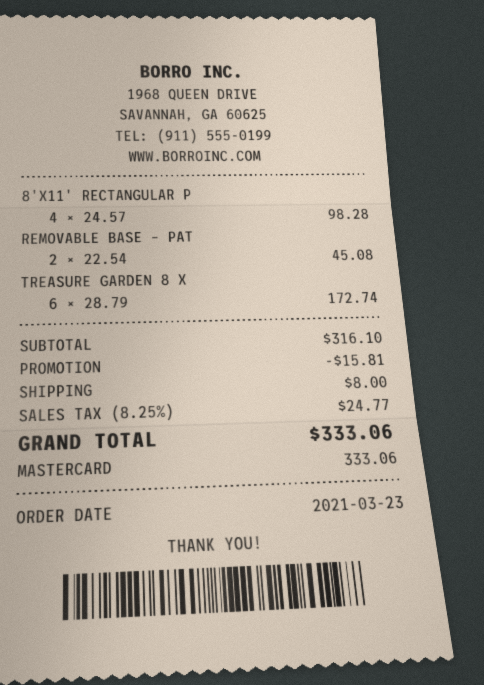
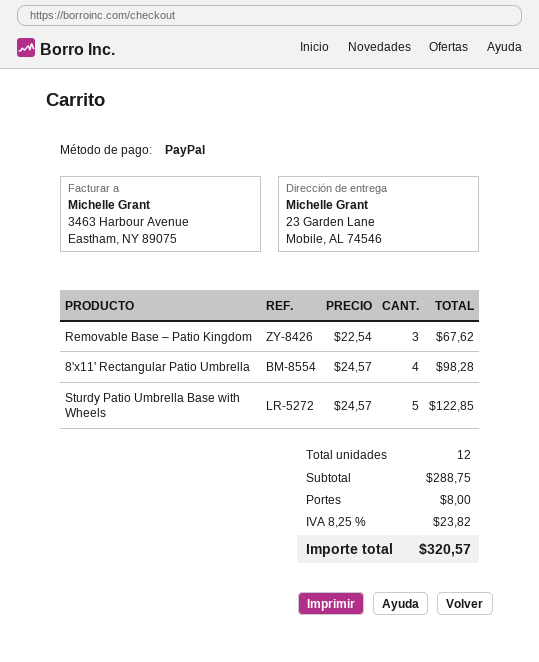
payment method: Mastercard -> PayPal
REMOVABLE BASE – PAT: 2 x 22.54 = 45.08 -> 3 x 22.54 = 67.62
TREASURE GARDEN 8 X: 6 x 28.79 = 172.74 -> none
Sturdy Patio Umbrella Base with Wheels: none -> 5 x 24.57 = 122.85
subtotal: 316.10 -> 288.75
discount: 15.81 -> none
tax: 8.25% = 24.77 -> 8.25% = 23.82
total: 333.06 -> 320.57

